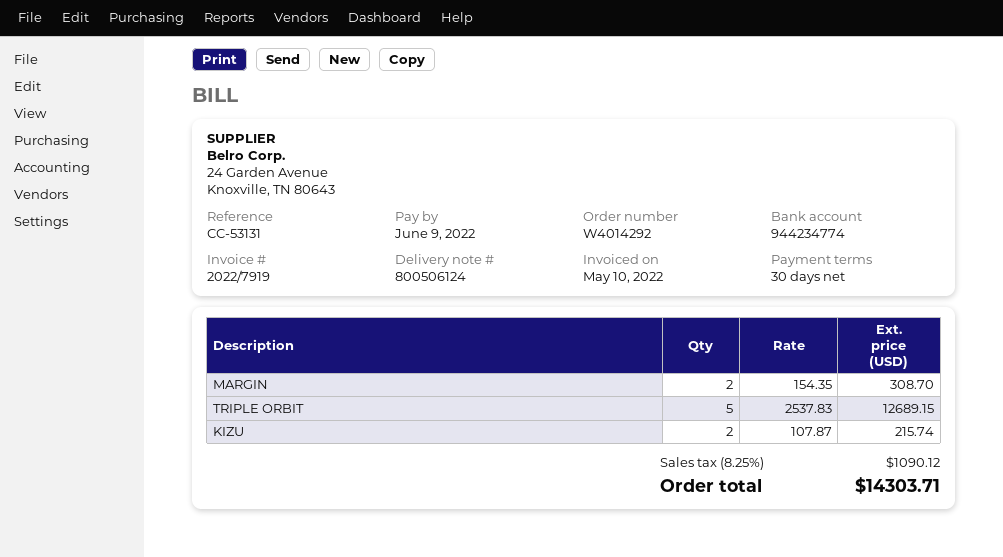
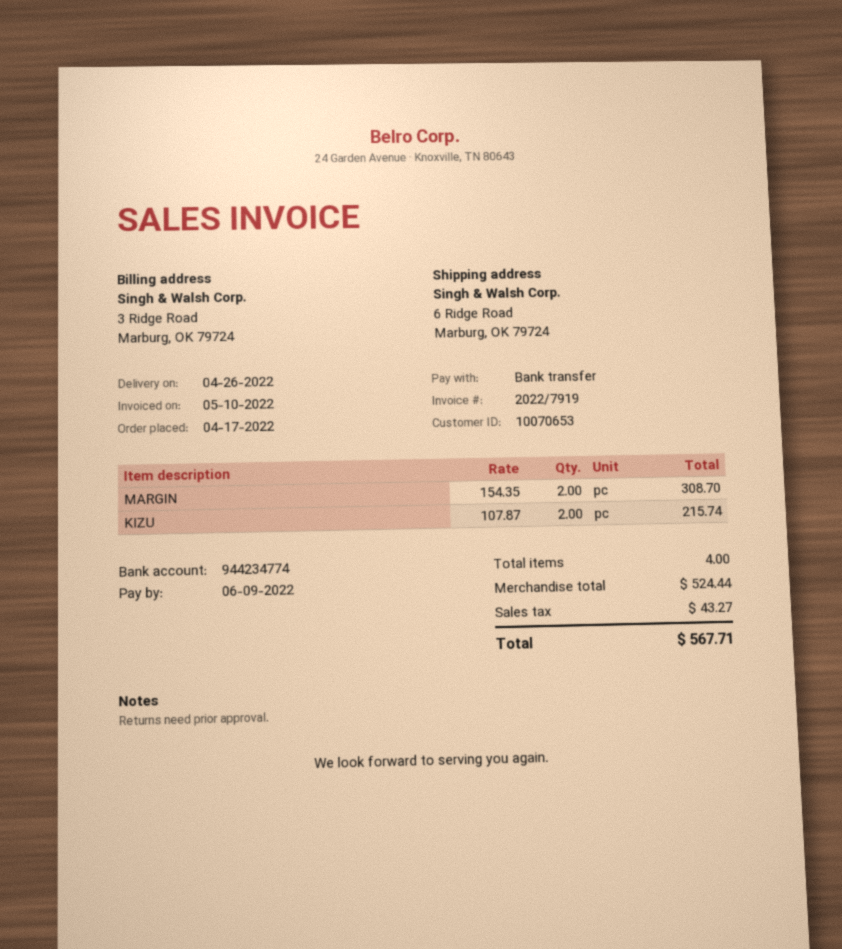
TRIPLE ORBIT: 5 x 2537.83 = 12689.15 -> none
tax: 1090.12 -> 43.27
total: 14303.71 -> 567.71

